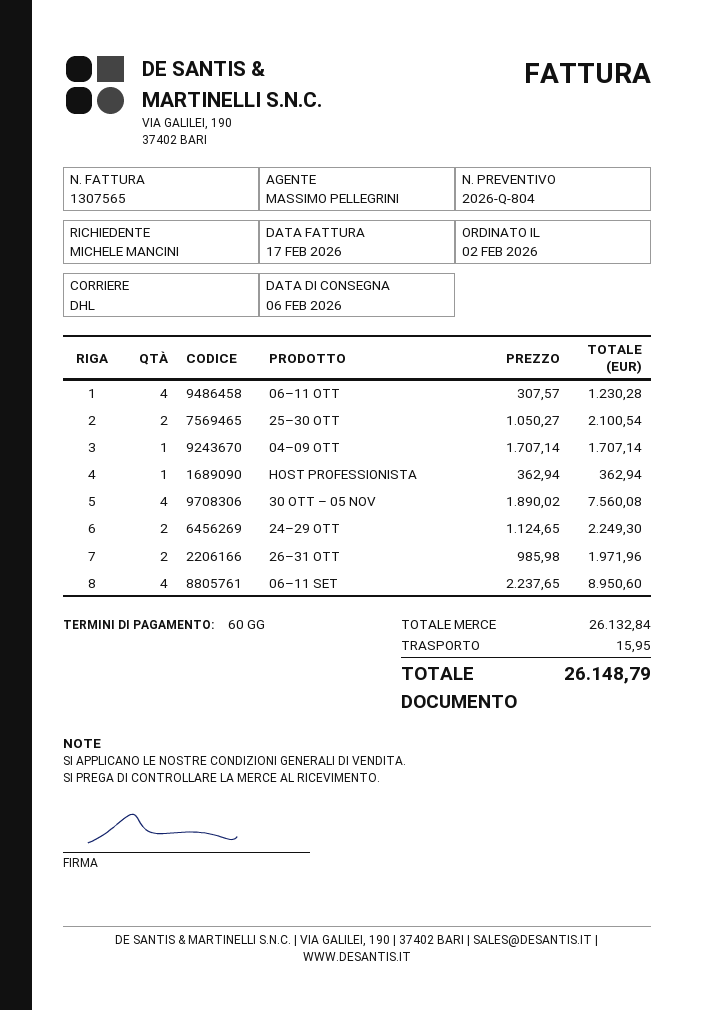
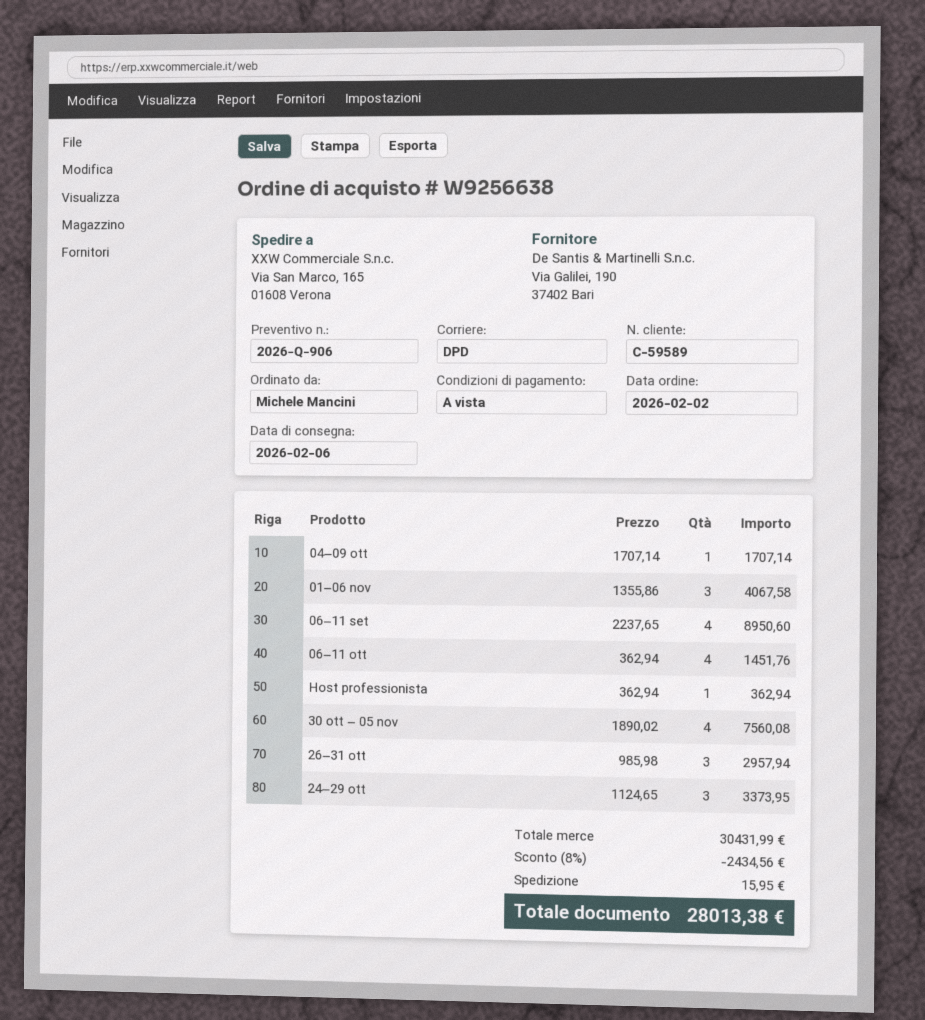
quote number: 2026-Q-804 -> 2026-Q-906
payment terms: 60 days -> on receipt
shipping method: DHL -> DPD
06–11 OTT: 4 x 307.57 = 1230.28 -> 4 x 362.94 = 1451.76
25–30 OTT: 2 x 1050.27 = 2100.54 -> none
24–29 OTT: 2 x 1124.65 = 2249.30 -> 3 x 1124.65 = 3373.95
26–31 OTT: 2 x 985.98 = 1971.96 -> 3 x 985.98 = 2957.94
01–06 nov: none -> 3 x 1355.86 = 4067.58
subtotal: 26132.84 -> 30431.99
discount: none -> 8% = 2434.56
total: 26148.79 -> 28013.38

